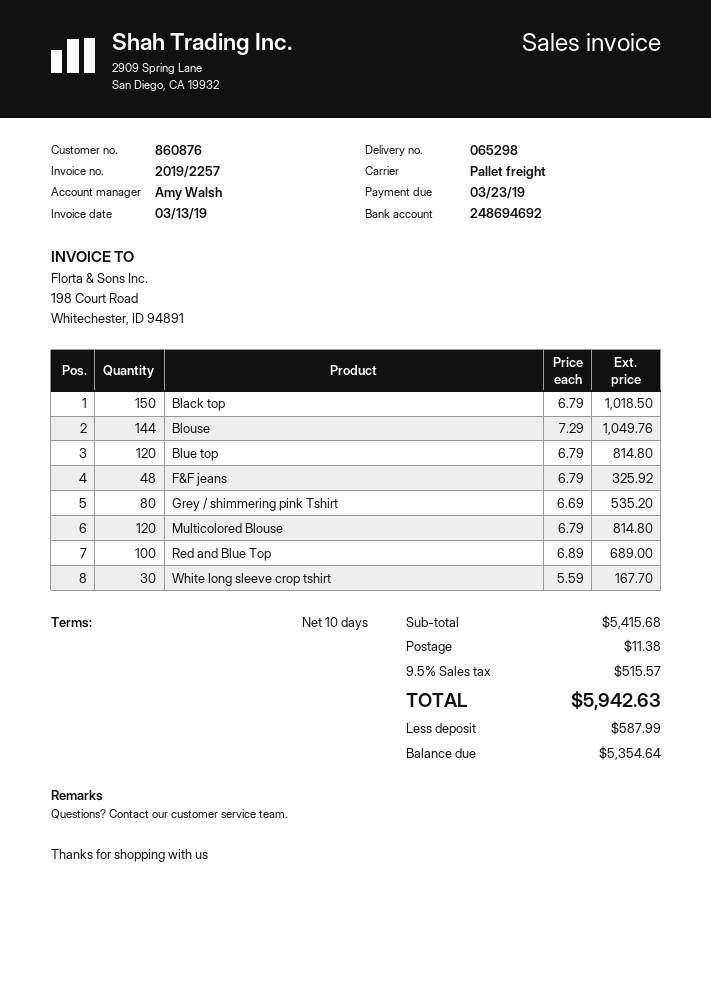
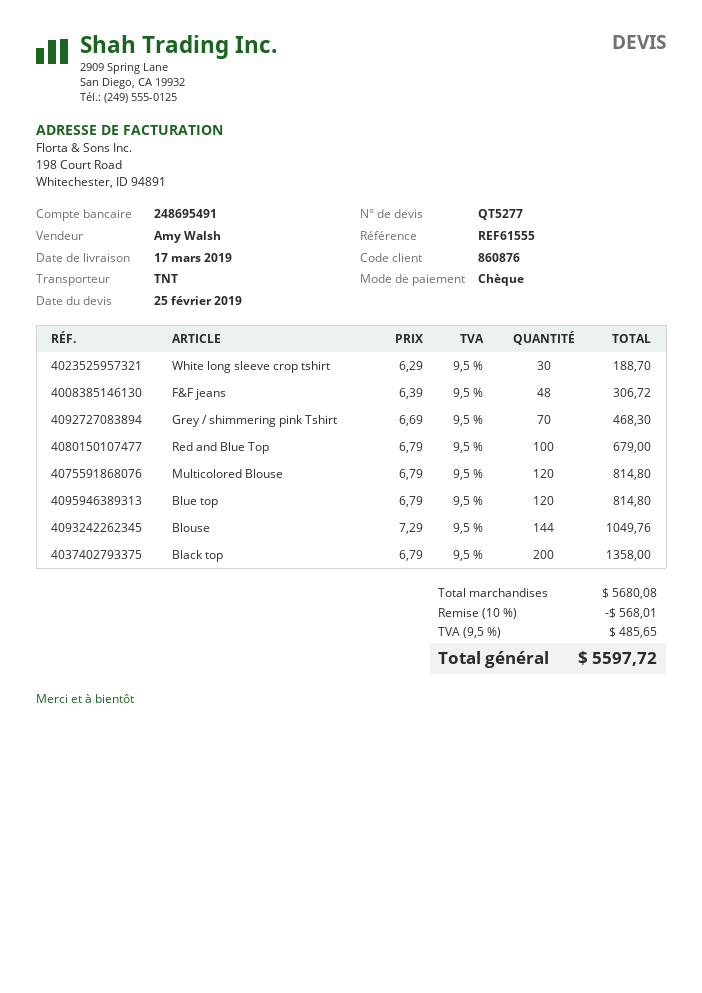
bank account: 248694692 -> 248695491
shipping method: pallet freight -> TNT
Black top: 150 x 6.79 = 1018.50 -> 200 x 6.79 = 1358.00
F&F jeans: 48 x 6.79 = 325.92 -> 48 x 6.39 = 306.72
Grey / shimmering pink Tshirt: 80 x 6.69 = 535.20 -> 70 x 6.69 = 468.30
Red and Blue Top: 100 x 6.89 = 689.00 -> 100 x 6.79 = 679.00
White long sleeve crop tshirt: 30 x 5.59 = 167.70 -> 30 x 6.29 = 188.70
subtotal: 5415.68 -> 5680.08
discount: none -> 10% = 568.01
shipping: 11.38 -> none
tax: 9.5% = 515.57 -> 9.5% = 485.65
total: 5942.63 -> 5597.72

